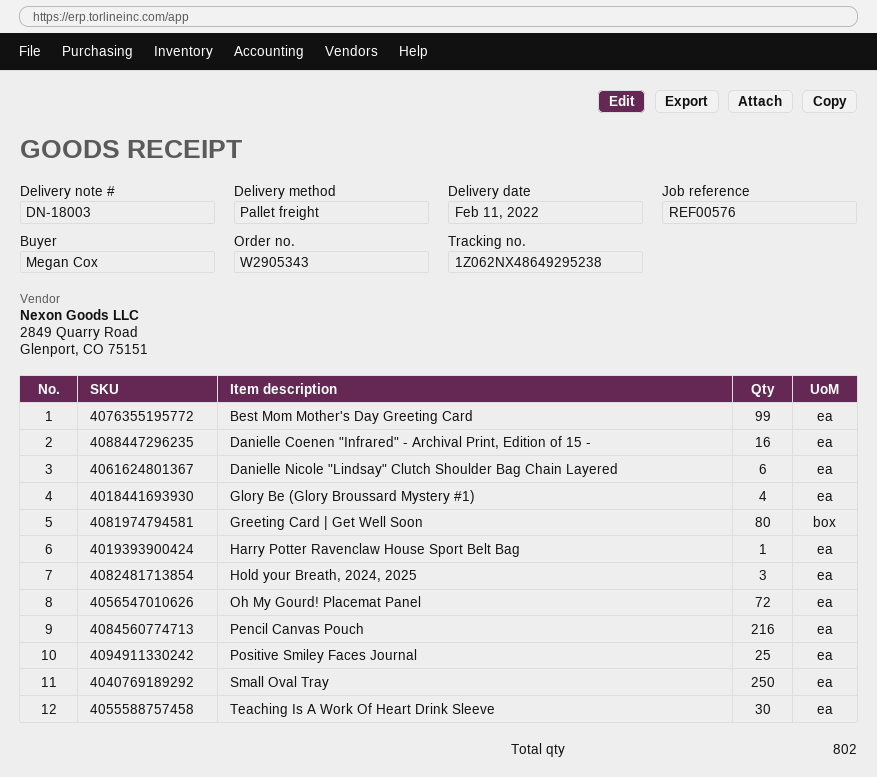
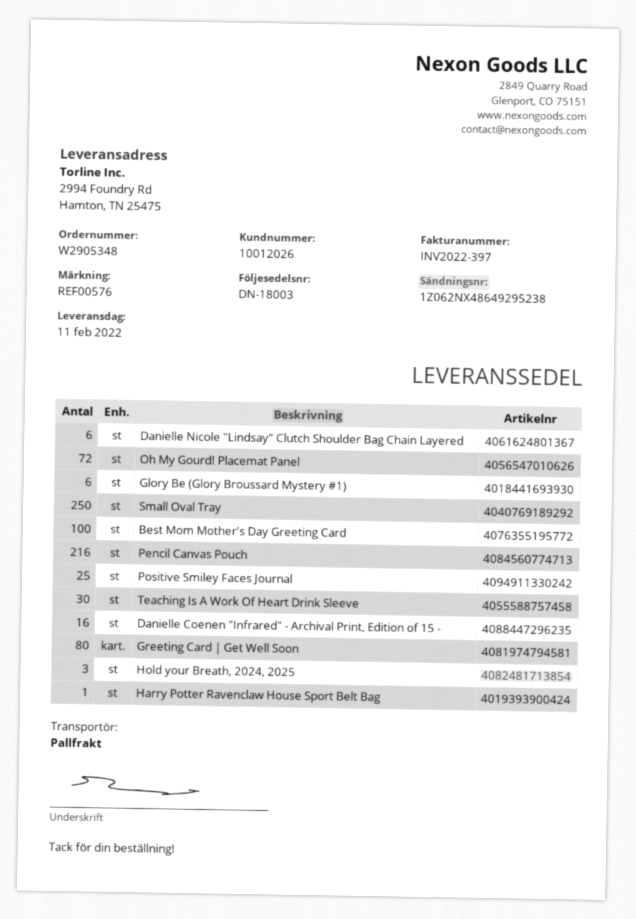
order number: W2905343 -> W2905348
Best Mom Mother's Day Greeting Card: 99 -> 100
Glory Be (Glory Broussard Mystery #1): 4 -> 6

